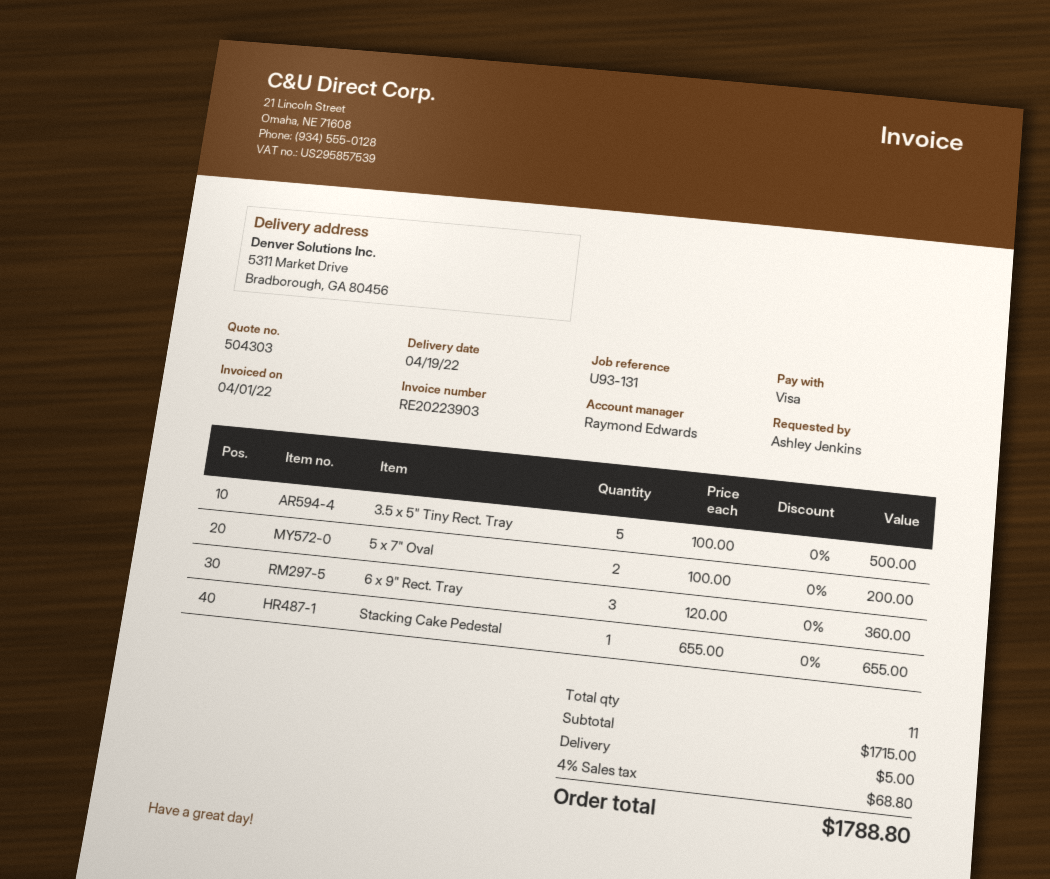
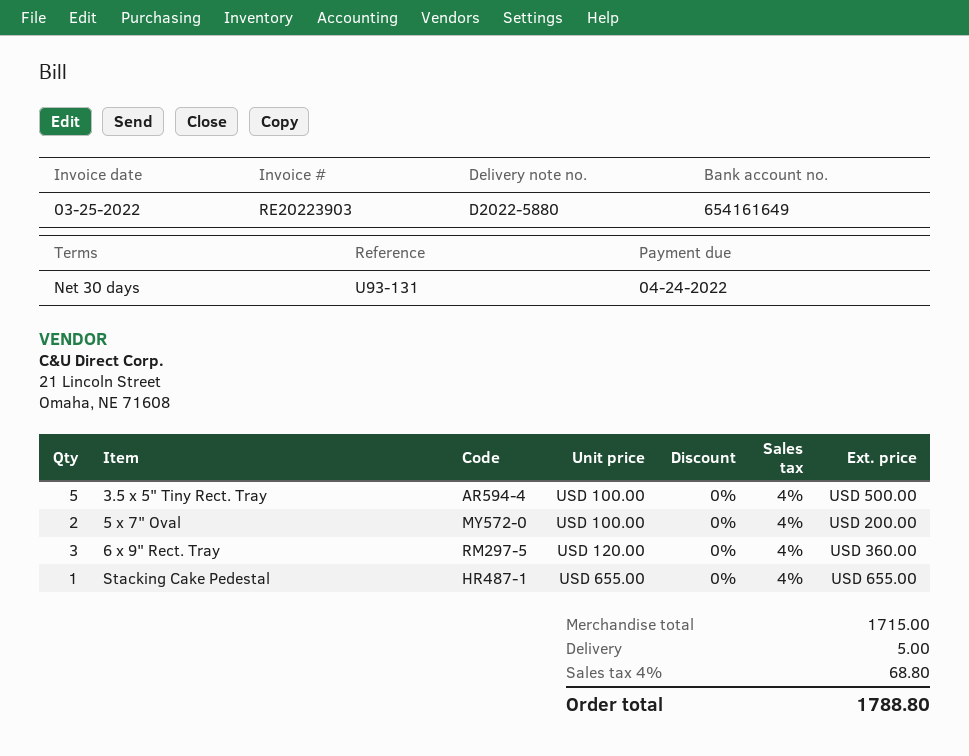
invoice date: 2022-04-01 -> 2022-03-25

